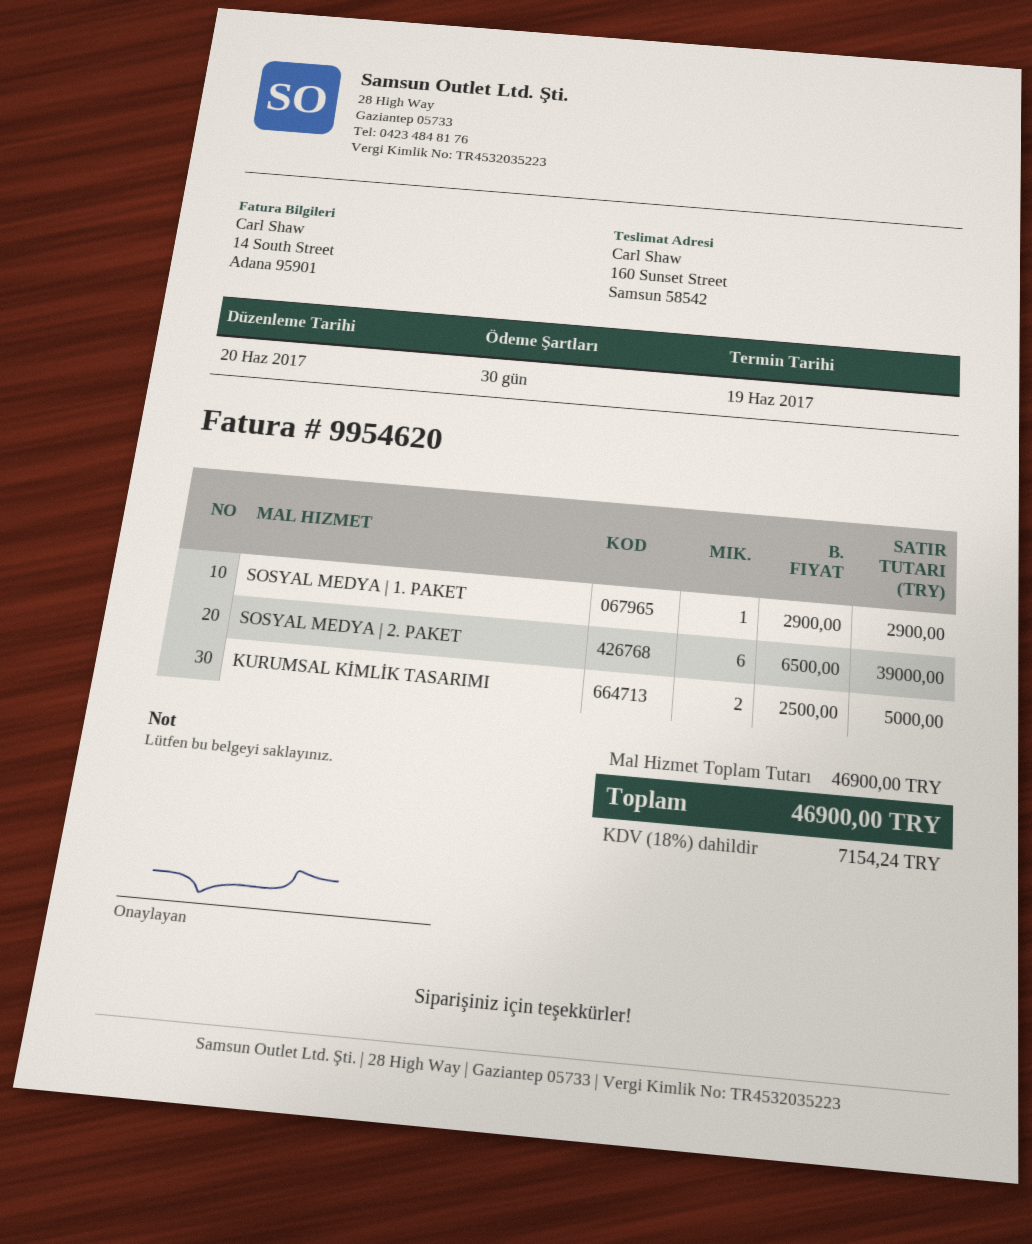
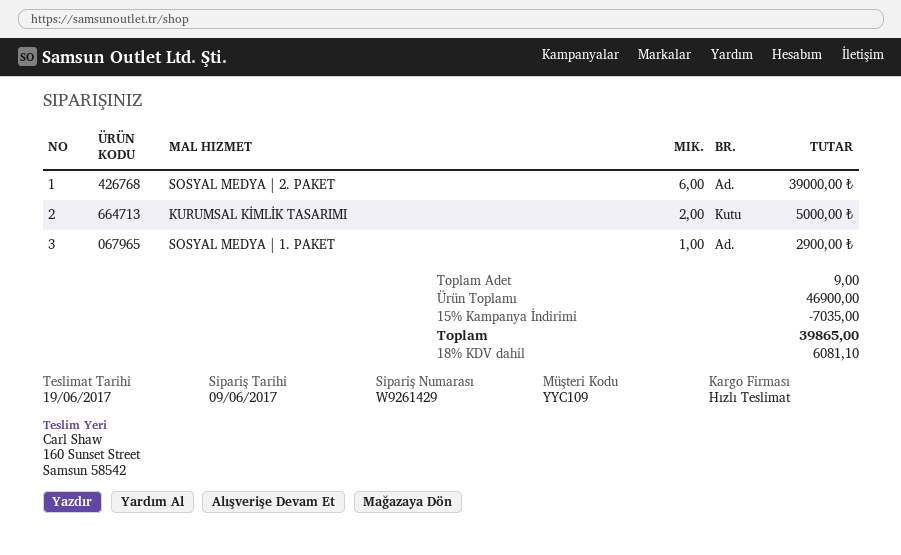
discount: none -> 15% = 7035.00
tax: 18% = 7154.24 -> 18% = 6081.10
total: 46900.00 -> 39865.00

